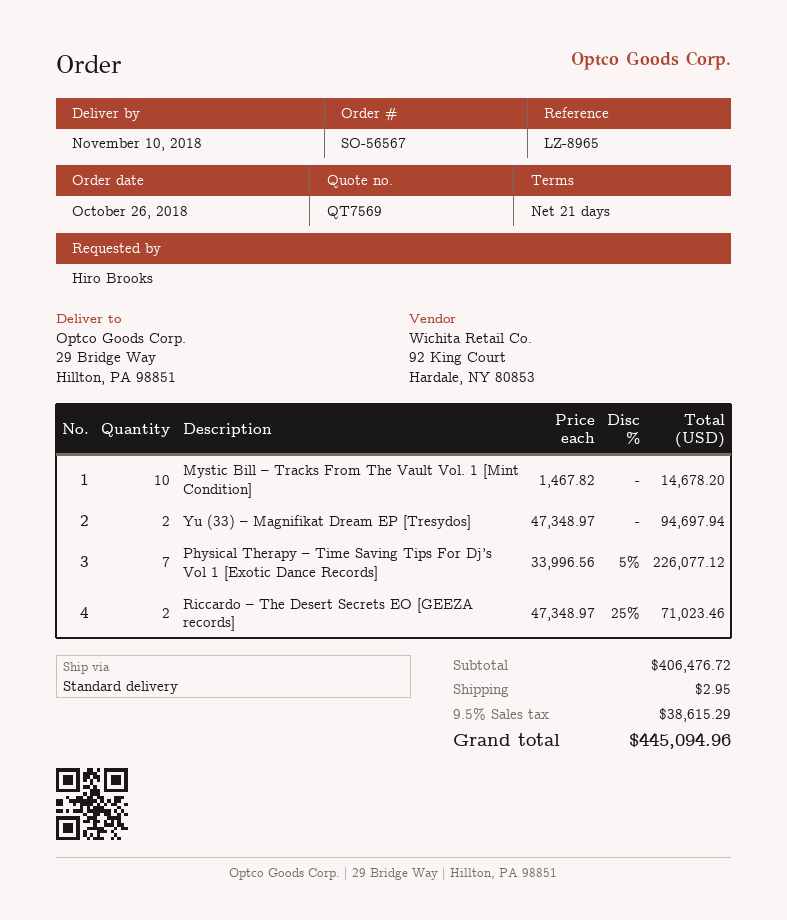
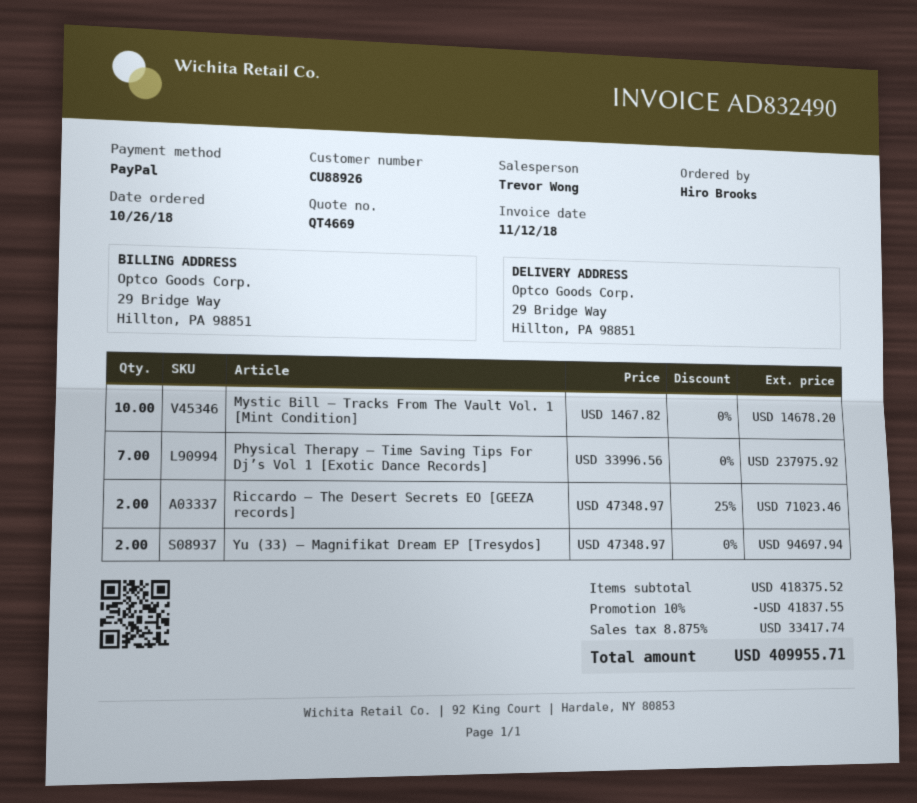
quote number: QT7569 -> QT4669
Physical Therapy – Time Saving Tips For Dj’s Vol 1 [Exotic Dance Records]: 7 x 33996.56 - 5% = 226077.12 -> 7 x 33996.56 = 237975.92
subtotal: 406476.72 -> 418375.52
discount: none -> 10% = 41837.55
shipping: 2.95 -> none
tax: 9.5% = 38615.29 -> 8.875% = 33417.74
total: 445094.96 -> 409955.71

